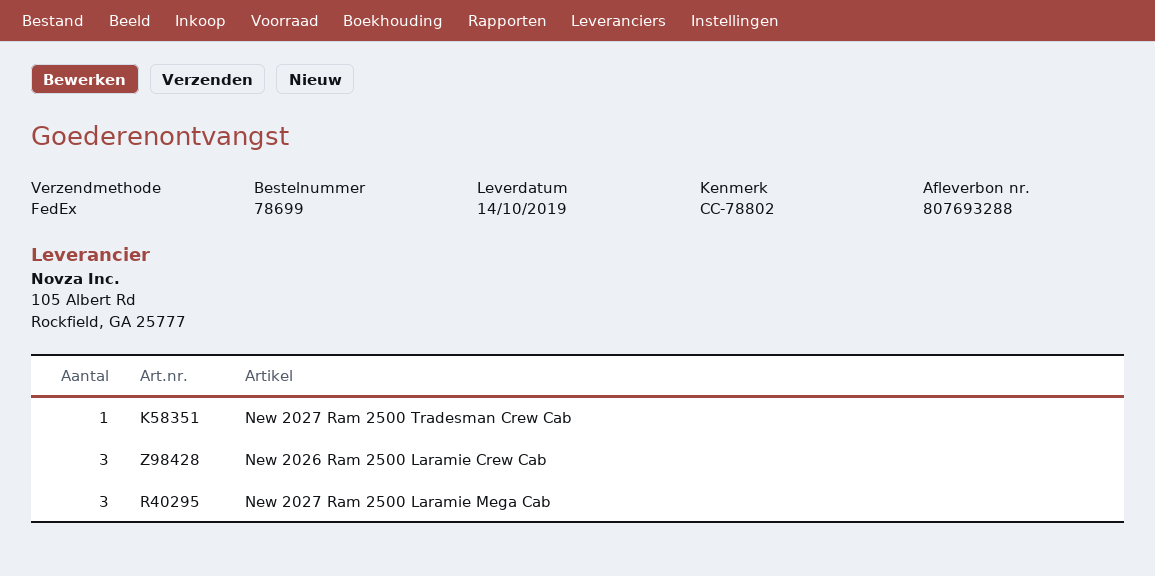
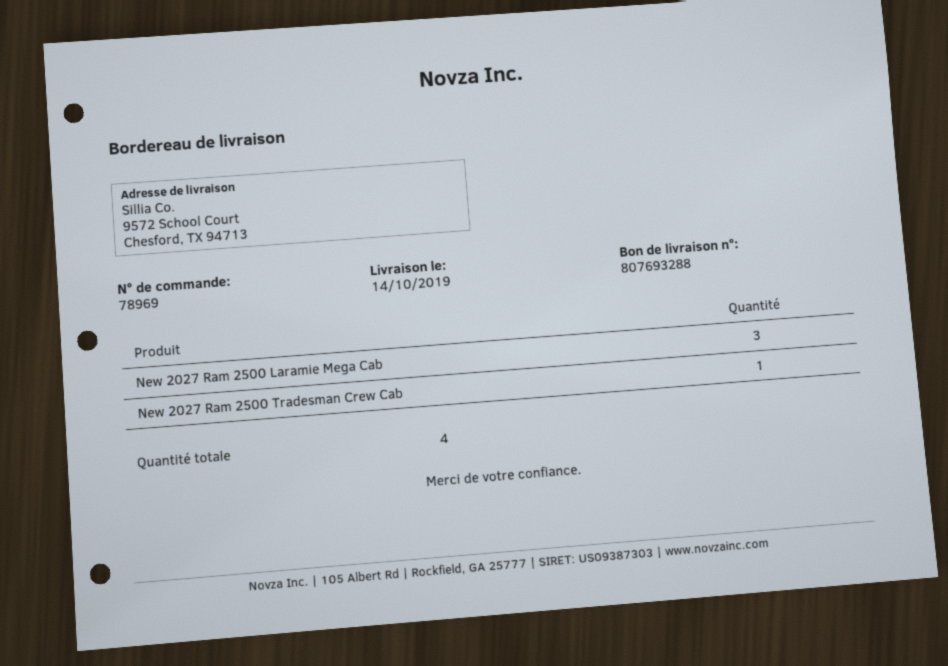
order number: 78699 -> 78969
New 2026 Ram 2500 Laramie Crew Cab: 3 -> none

